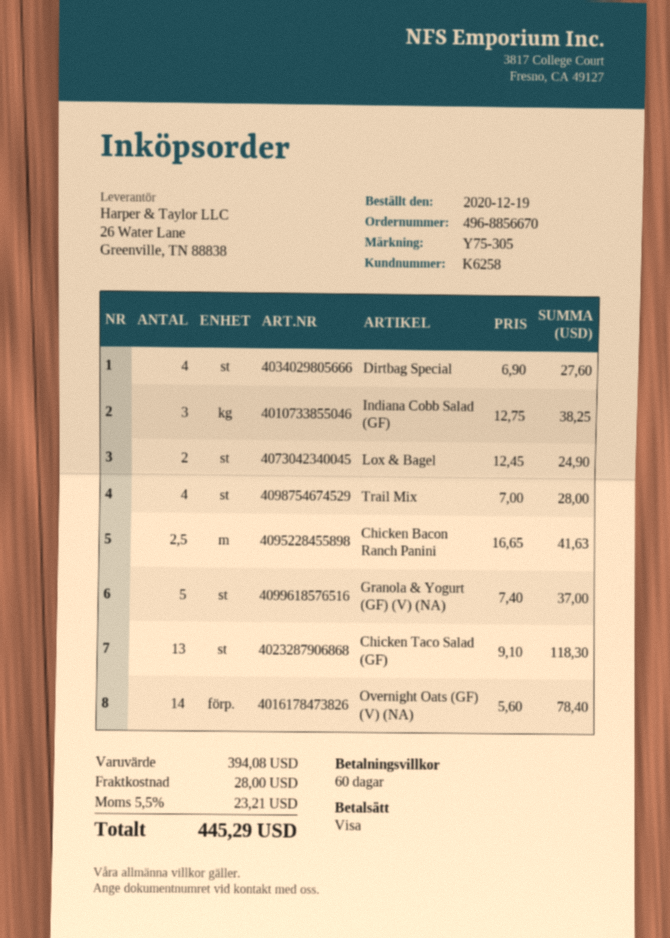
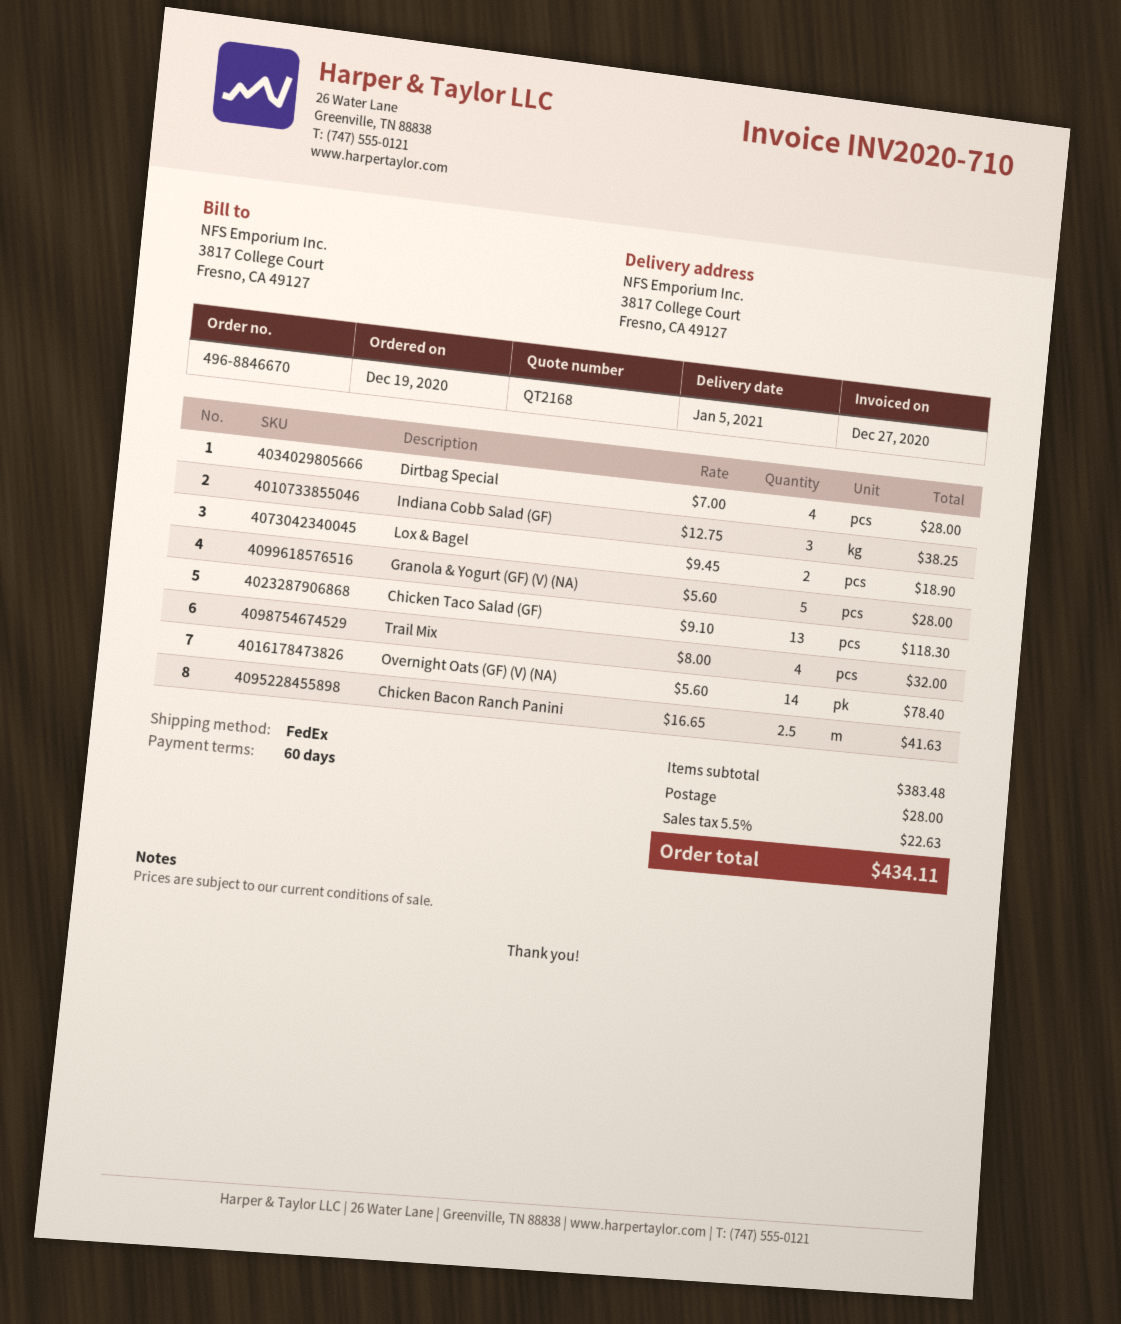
order number: 496-8856670 -> 496-8846670
Dirtbag Special: 4 x 6.90 = 27.60 -> 4 x 7.00 = 28.00
Lox & Bagel: 2 x 12.45 = 24.90 -> 2 x 9.45 = 18.90
Trail Mix: 4 x 7.00 = 28.00 -> 4 x 8.00 = 32.00
Granola & Yogurt (GF) (V) (NA): 5 x 7.40 = 37.00 -> 5 x 5.60 = 28.00
subtotal: 394.08 -> 383.48
tax: 5.5% = 23.21 -> 5.5% = 22.63
total: 445.29 -> 434.11

